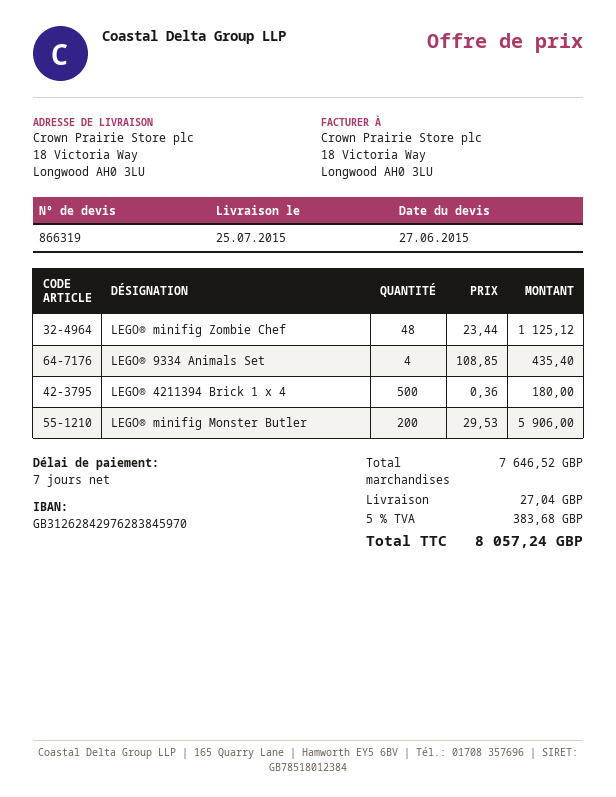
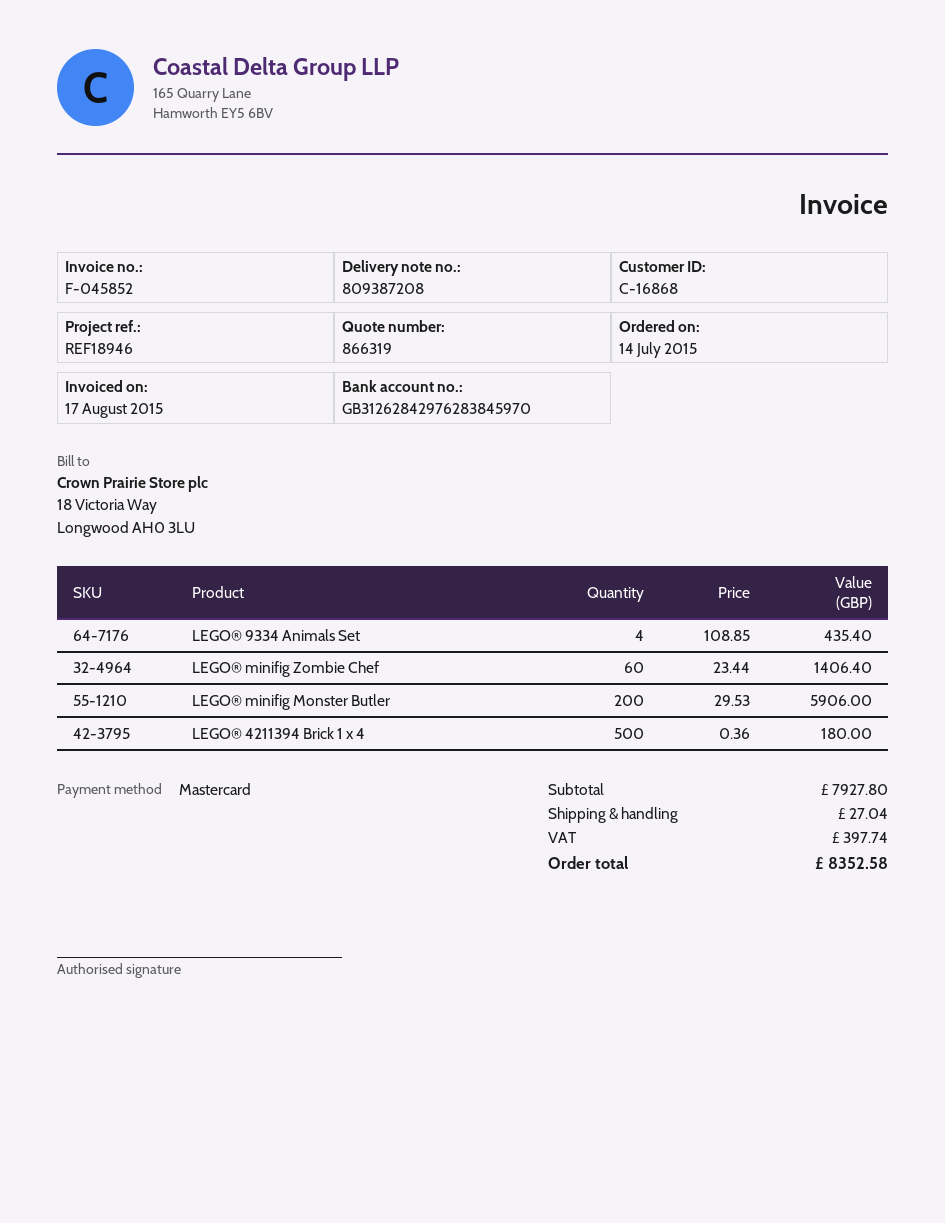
LEGO® minifig Zombie Chef: 48 x 23.44 = 1125.12 -> 60 x 23.44 = 1406.40
subtotal: 7646.52 -> 7927.80
tax: 383.68 -> 397.74
total: 8057.24 -> 8352.58

